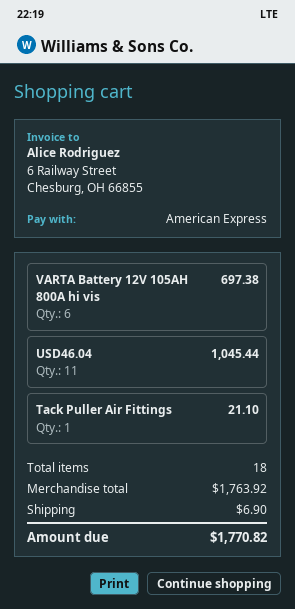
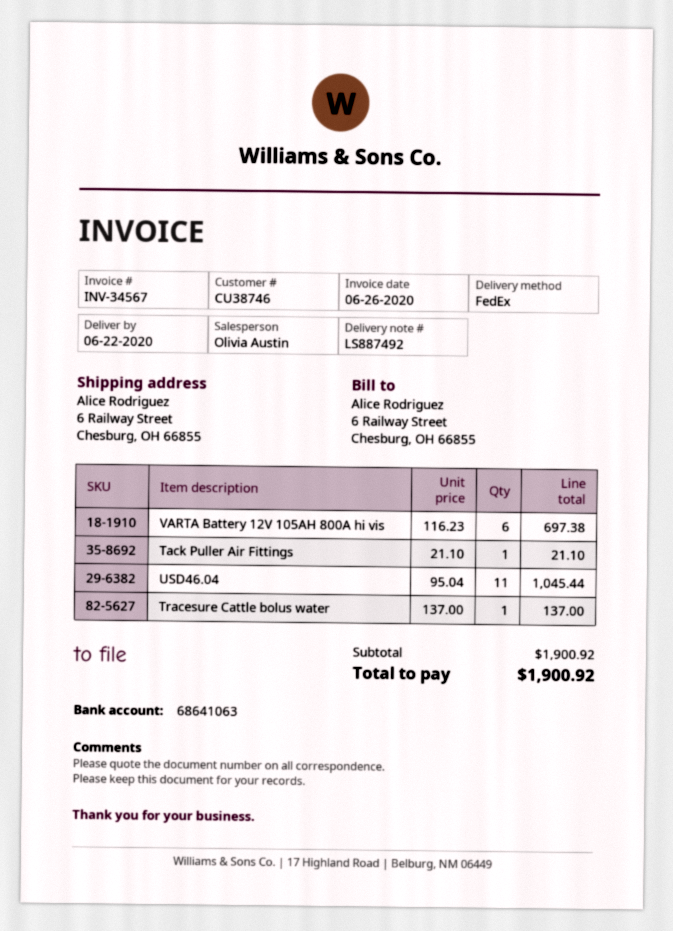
Tracesure Cattle bolus water: none -> 1 for 137.00
subtotal: 1763.92 -> 1900.92
shipping: 6.90 -> none
total: 1770.82 -> 1900.92

